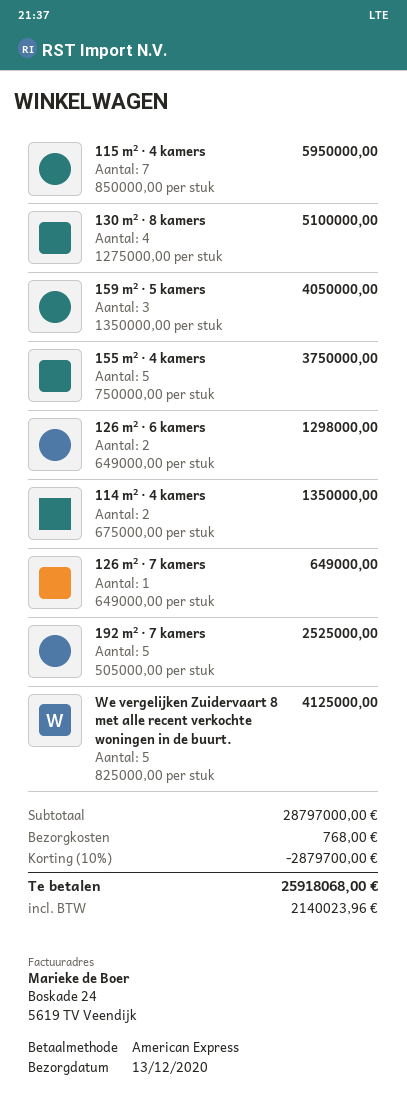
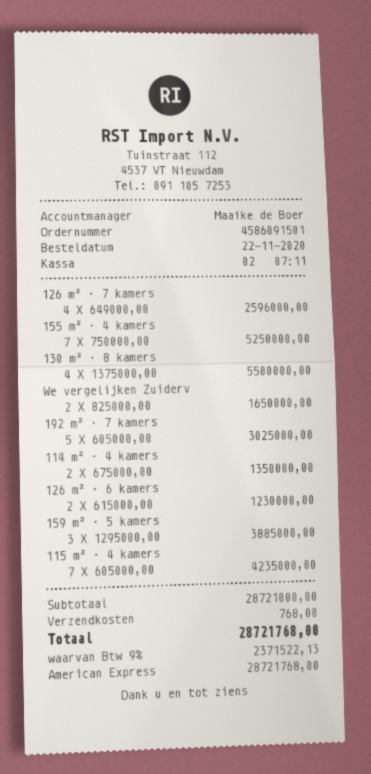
115 m² · 4 kamers: 7 x 850000.00 = 5950000.00 -> 7 x 605000.00 = 4235000.00
130 m² · 8 kamers: 4 x 1275000.00 = 5100000.00 -> 4 x 1375000.00 = 5500000.00
159 m² · 5 kamers: 3 x 1350000.00 = 4050000.00 -> 3 x 1295000.00 = 3885000.00
155 m² · 4 kamers: 5 x 750000.00 = 3750000.00 -> 7 x 750000.00 = 5250000.00
126 m² · 6 kamers: 2 x 649000.00 = 1298000.00 -> 2 x 615000.00 = 1230000.00
126 m² · 7 kamers: 1 x 649000.00 = 649000.00 -> 4 x 649000.00 = 2596000.00
192 m² · 7 kamers: 5 x 505000.00 = 2525000.00 -> 5 x 605000.00 = 3025000.00
We vergelijken Zuidervaart 8 met alle recent verkochte woningen in de buurt.: 5 x 825000.00 = 4125000.00 -> 2 x 825000.00 = 1650000.00
subtotal: 28797000.00 -> 28721000.00
discount: 10% = 2879700.00 -> none
tax: 2140023.96 -> 2371522.13
total: 25918068.00 -> 28721768.00

